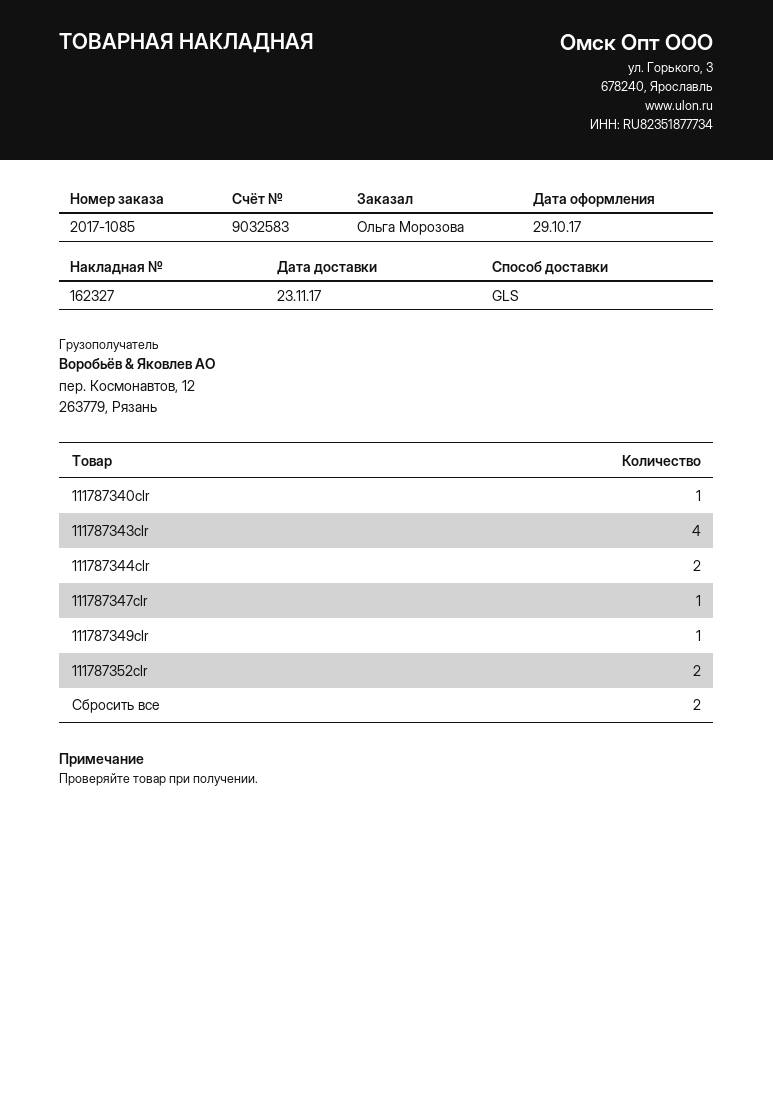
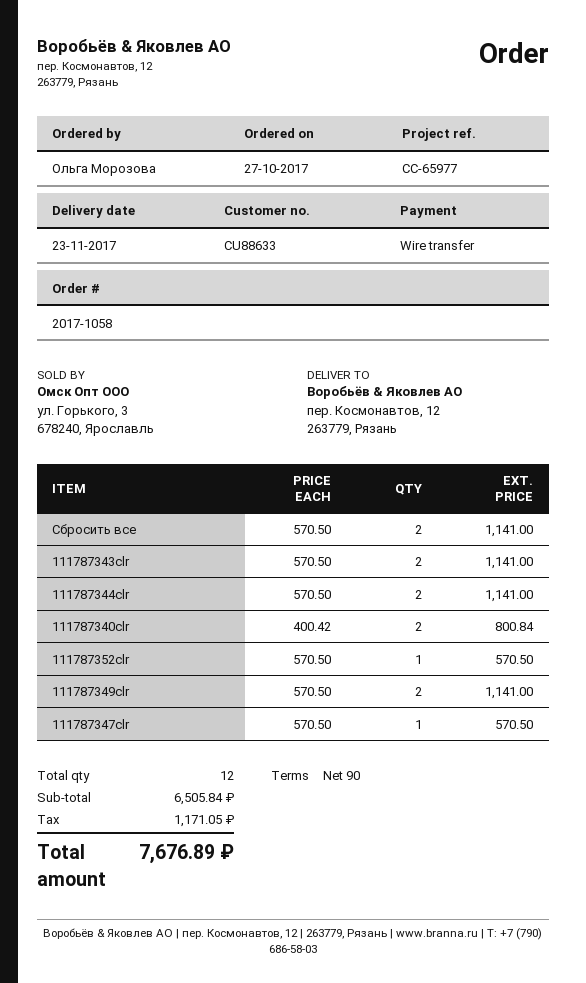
order number: 2017-1085 -> 2017-1058
order date: 2017-10-29 -> 2017-10-27
111787340clr: 1 -> 2
111787343clr: 4 -> 2
111787349clr: 1 -> 2
111787352clr: 2 -> 1

